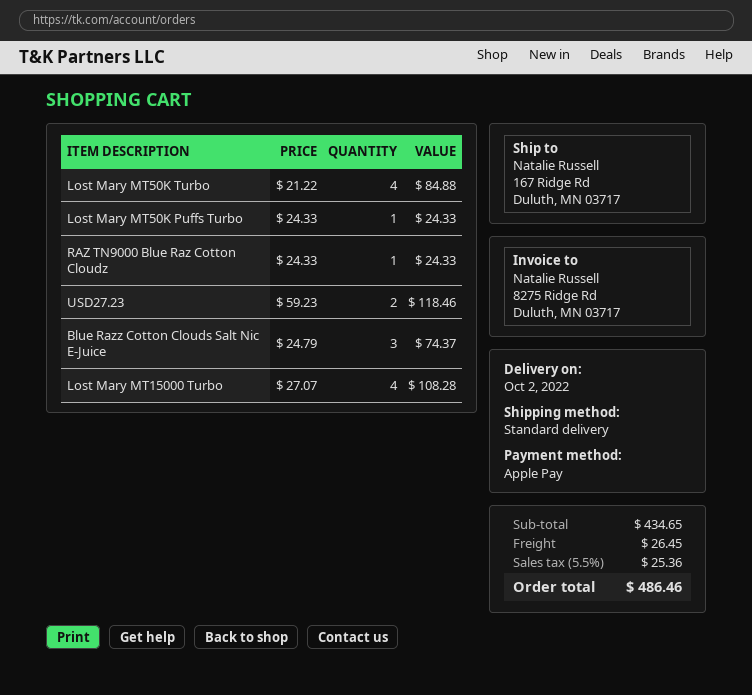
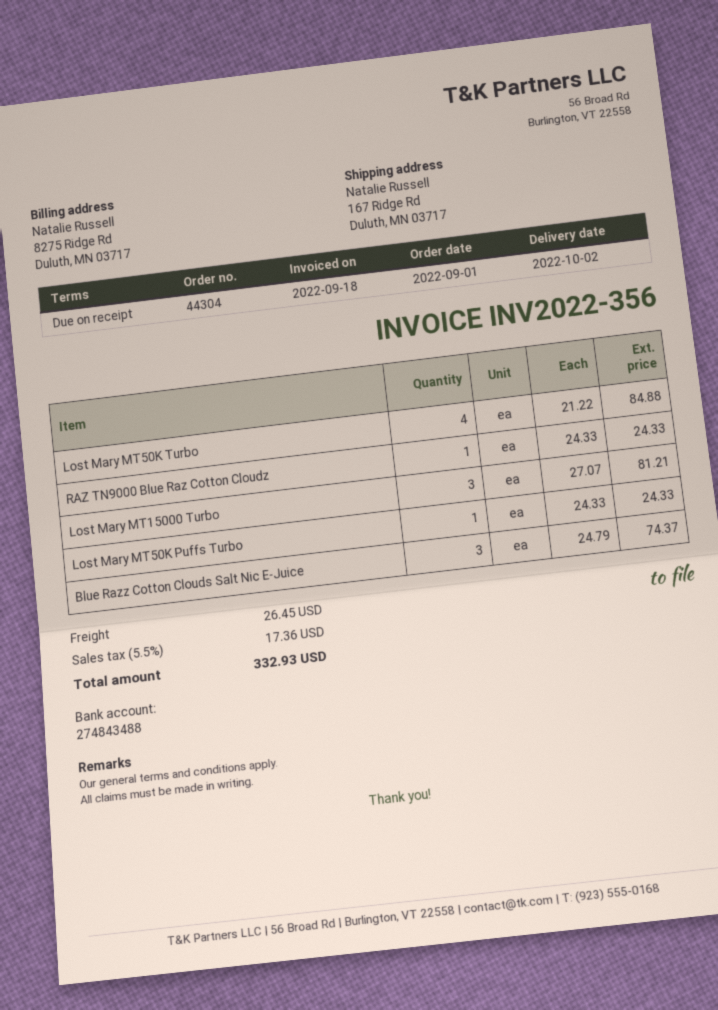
USD27.23: 2 x 59.23 = 118.46 -> none
Lost Mary MT15000 Turbo: 4 x 27.07 = 108.28 -> 3 x 27.07 = 81.21
tax: 5.5% = 25.36 -> 5.5% = 17.36
total: 486.46 -> 332.93

